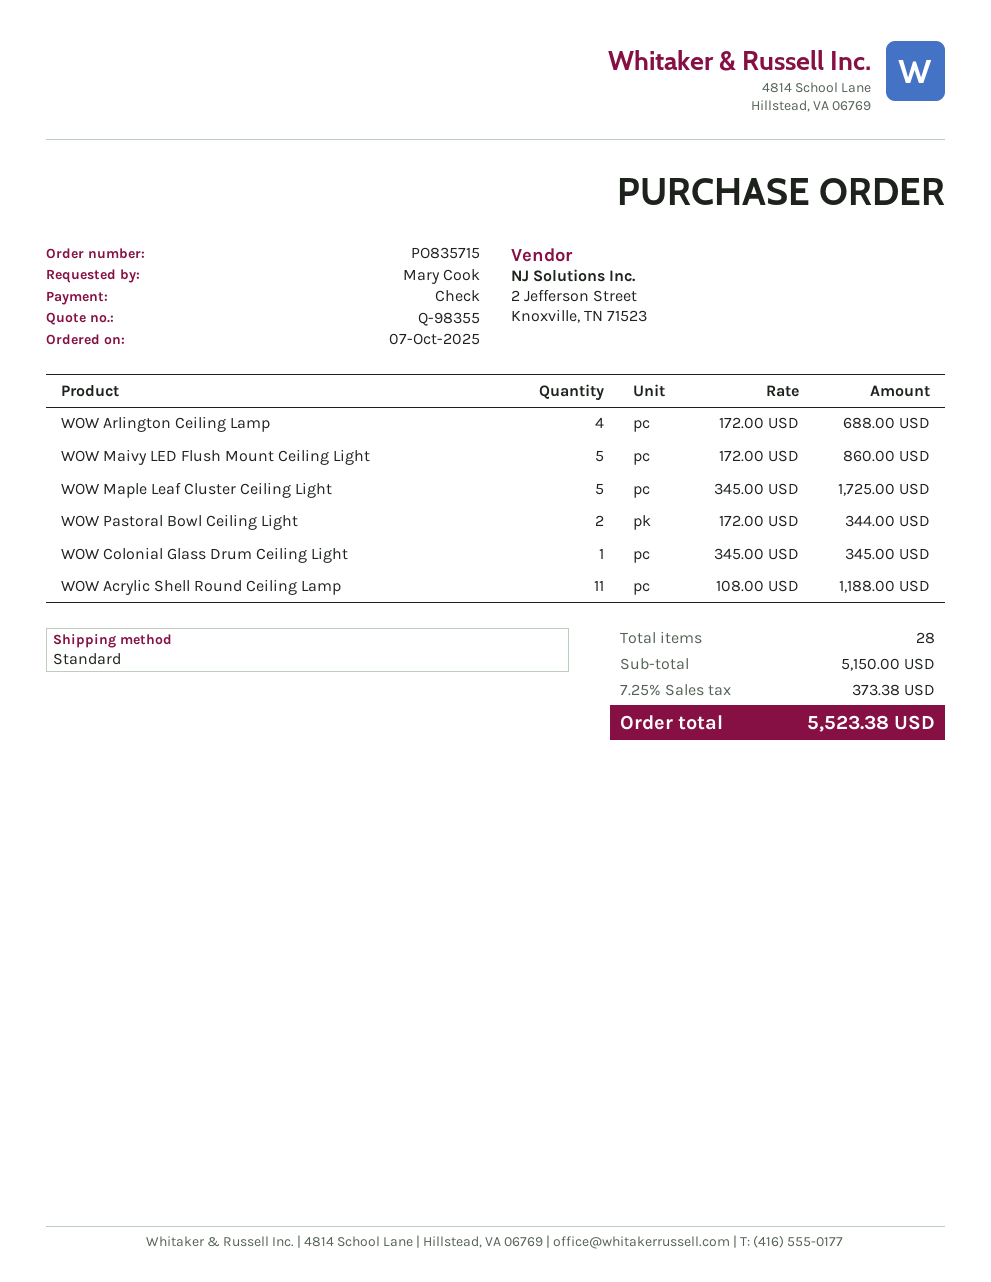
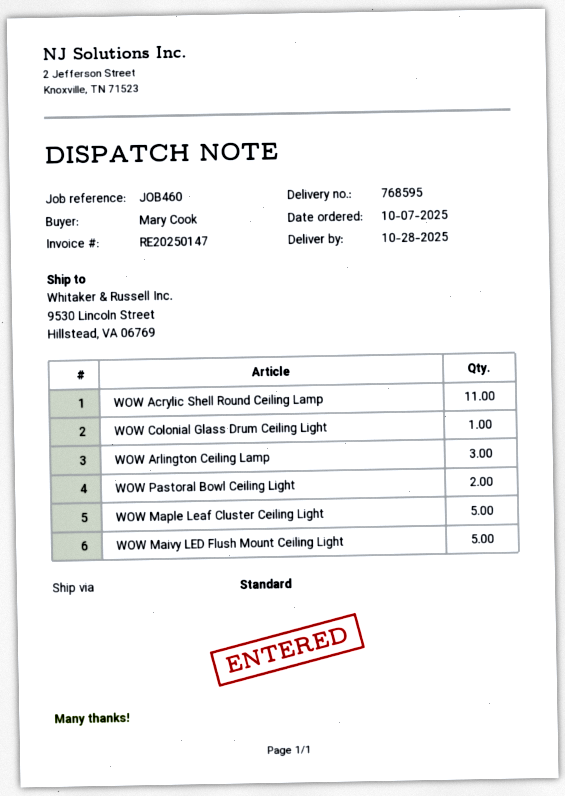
WOW Arlington Ceiling Lamp: 4 -> 3

